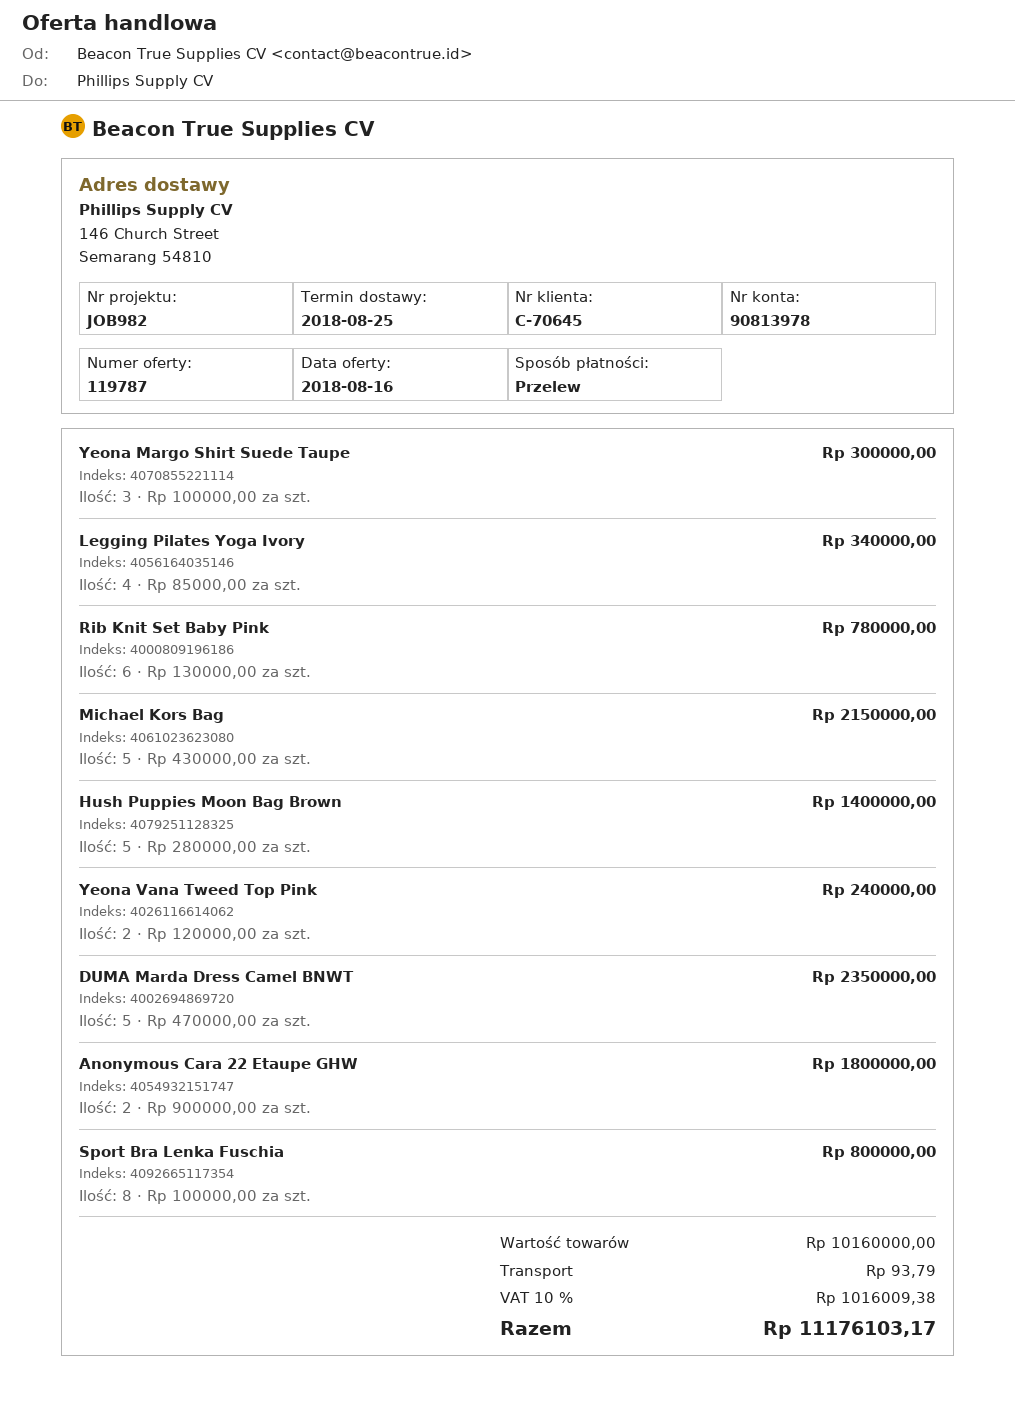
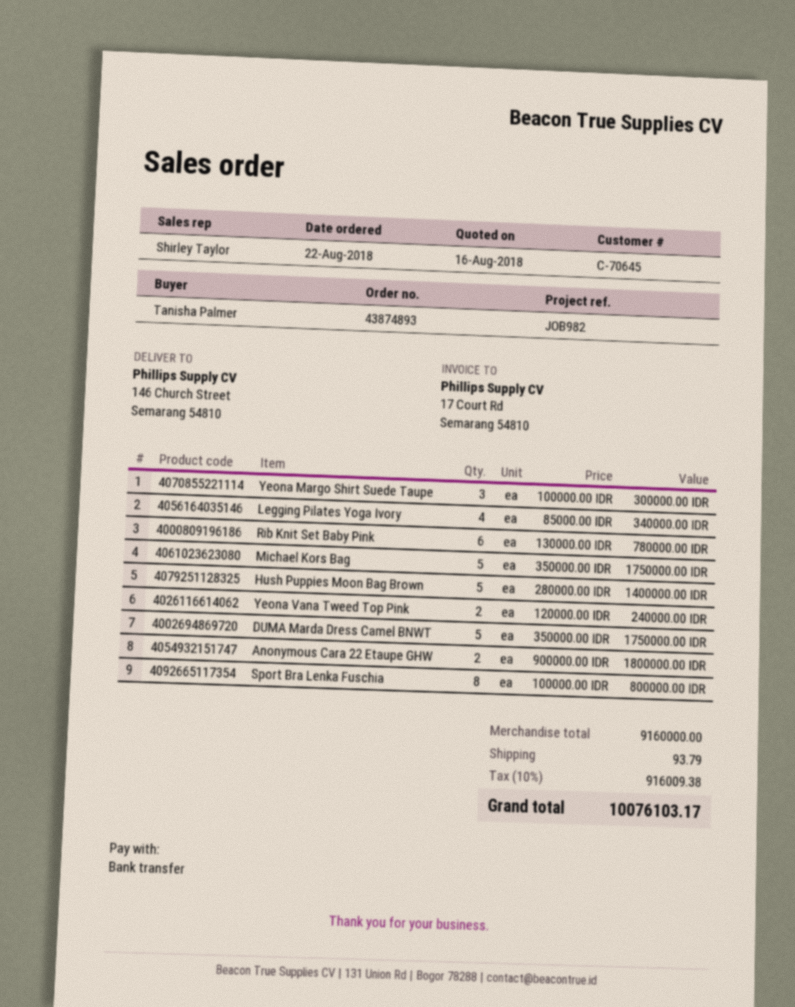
Michael Kors Bag: 5 x 430000.00 = 2150000.00 -> 5 x 350000.00 = 1750000.00
DUMA Marda Dress Camel BNWT: 5 x 470000.00 = 2350000.00 -> 5 x 350000.00 = 1750000.00
subtotal: 10160000.00 -> 9160000.00
tax: 10% = 1016009.38 -> 10% = 916009.38
total: 11176103.17 -> 10076103.17

